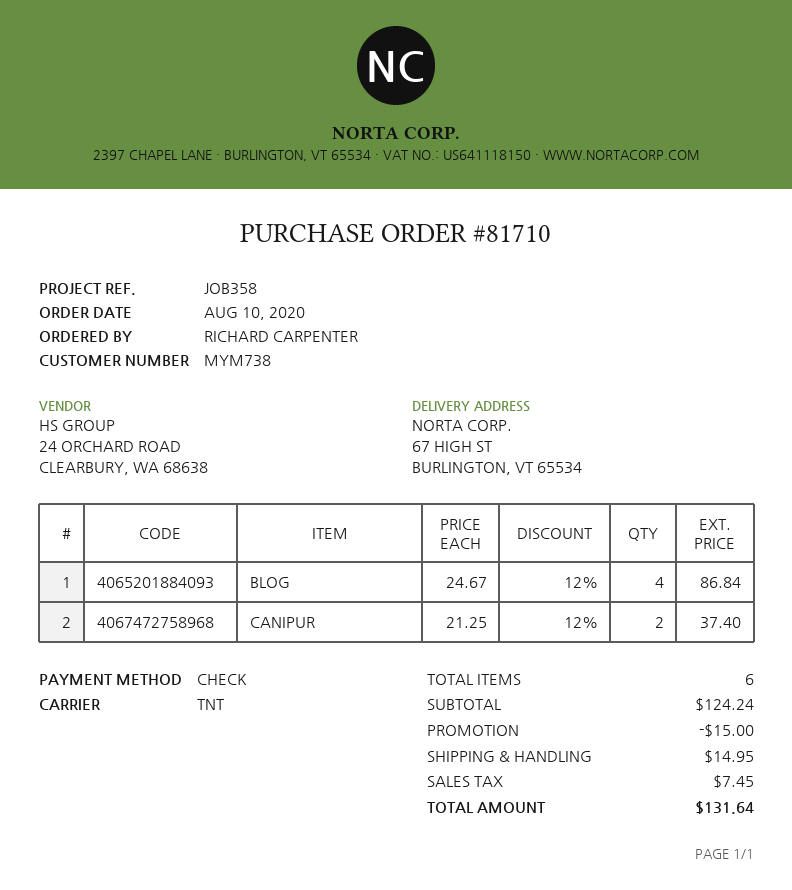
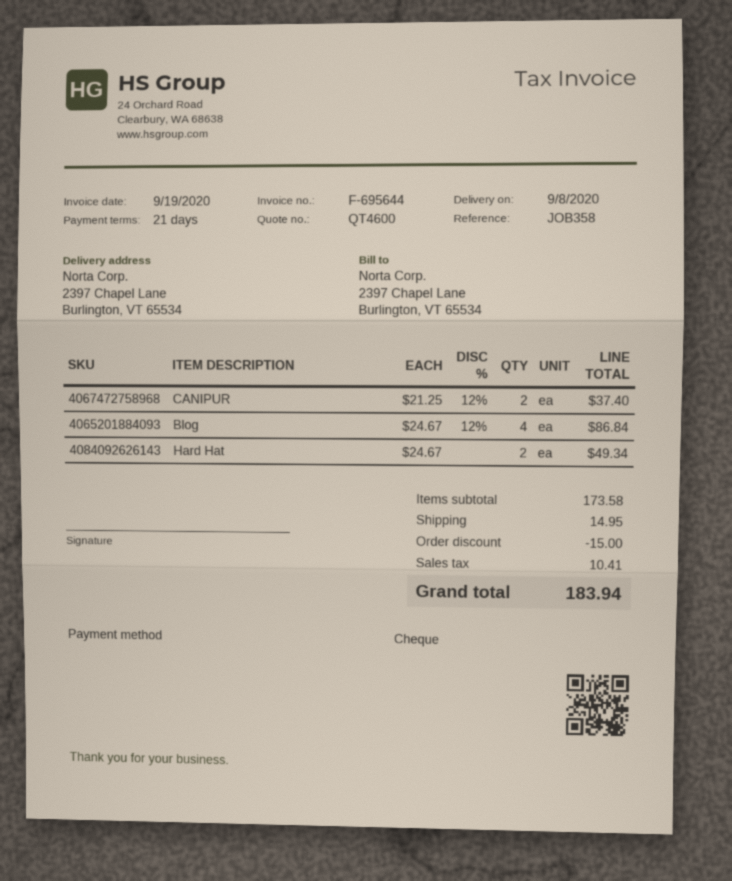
ship to: 67 HIGH ST, BURLINGTON, VT 65534 -> 2397 Chapel Lane, Burlington, VT 65534
Hard Hat: none -> 2 x 24.67 = 49.34
subtotal: 124.24 -> 173.58
tax: 7.45 -> 10.41
total: 131.64 -> 183.94

